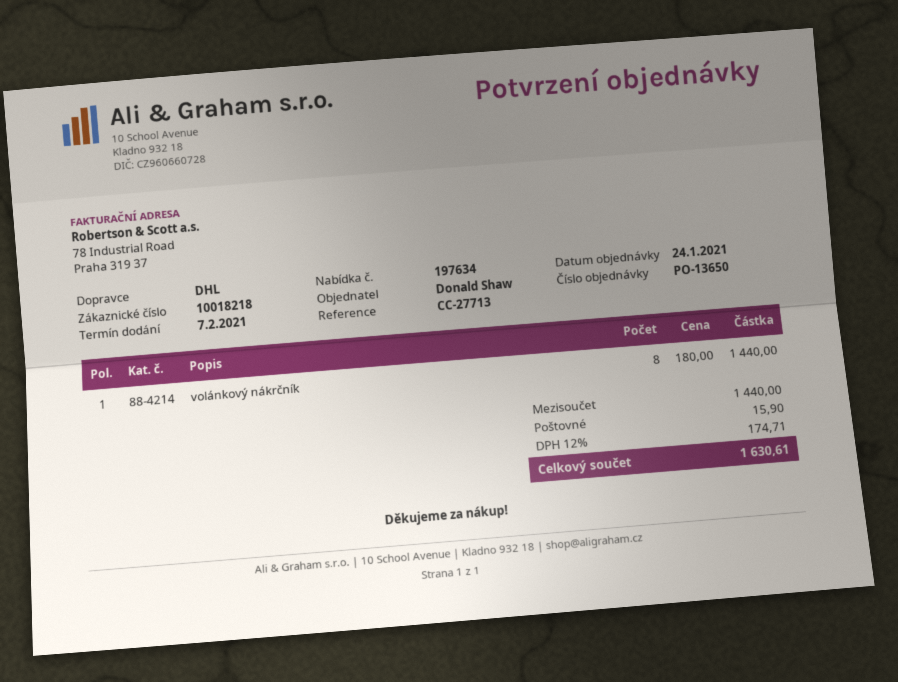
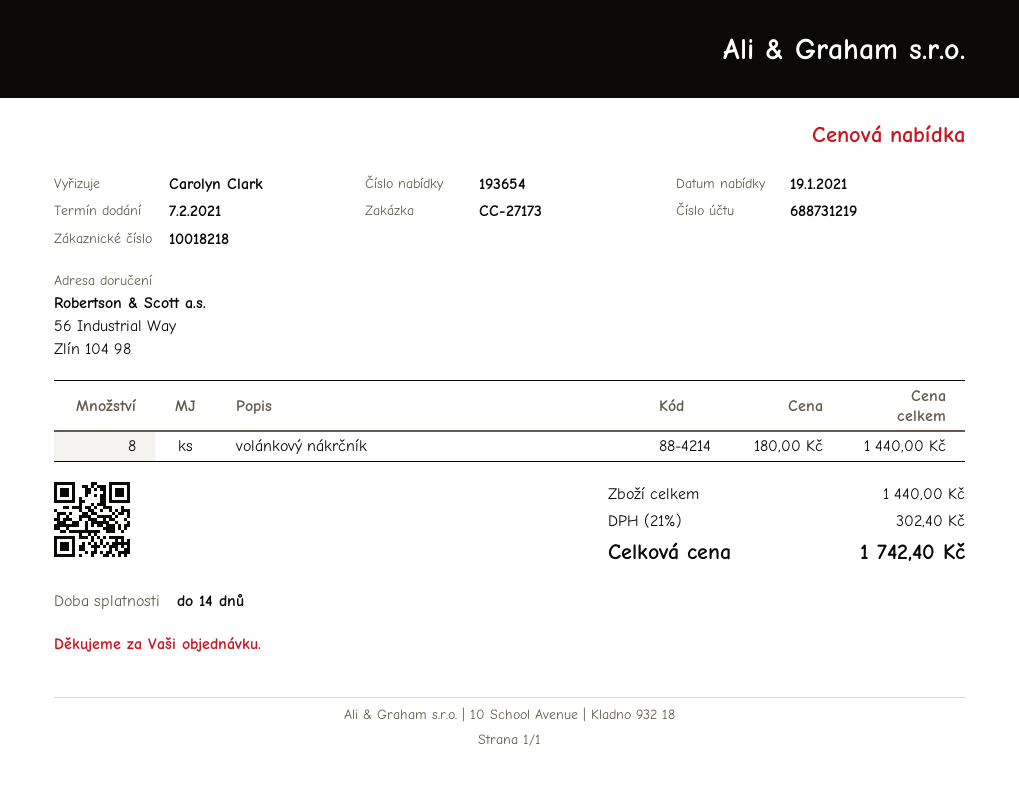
quote number: 197634 -> 193654
reference: CC-27713 -> CC-27173
shipping: 15.90 -> none
tax: 12% = 174.71 -> 21% = 302.40
total: 1630.61 -> 1742.40

